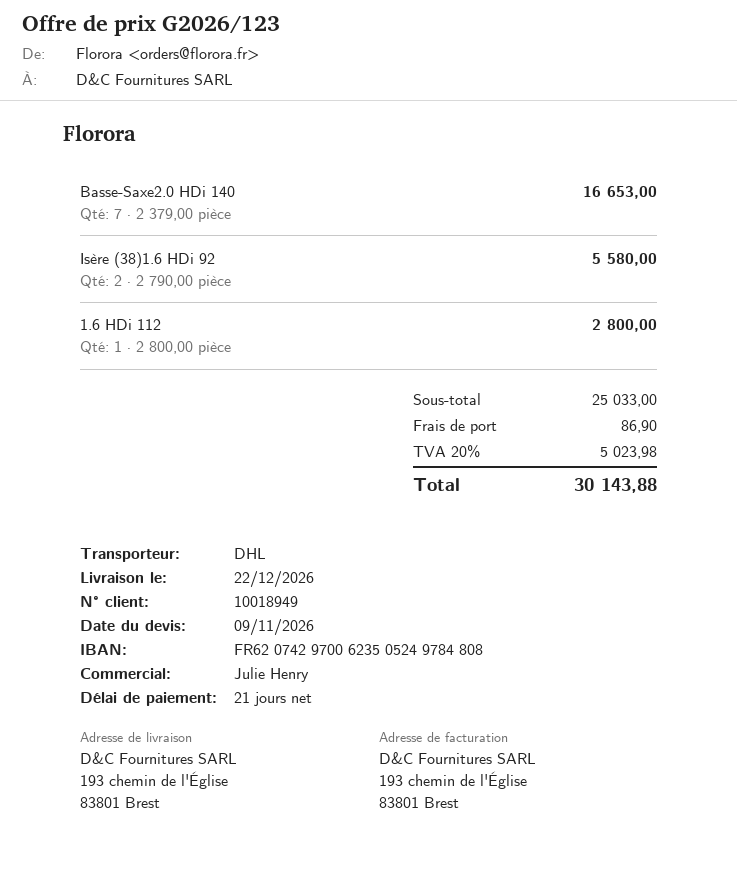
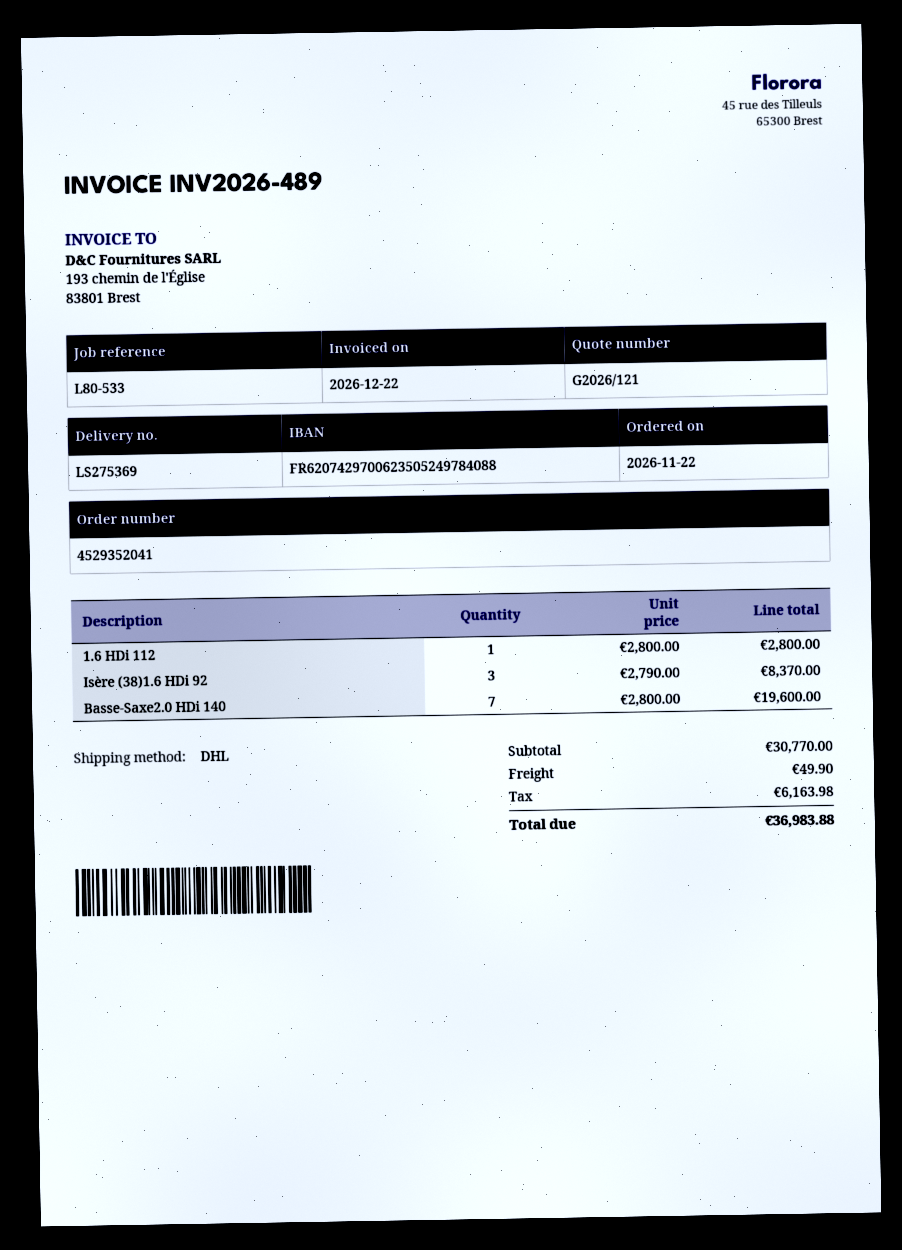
quote number: G2026/123 -> G2026/121
bank account: FR6207429700623505249784808 -> FR6207429700623505249784088
Basse-Saxe2.0 HDi 140: 7 x 2379.00 = 16653.00 -> 7 x 2800.00 = 19600.00
Isère (38)1.6 HDi 92: 2 x 2790.00 = 5580.00 -> 3 x 2790.00 = 8370.00
subtotal: 25033.00 -> 30770.00
shipping: 86.90 -> 49.90
tax: 5023.98 -> 6163.98
total: 30143.88 -> 36983.88

